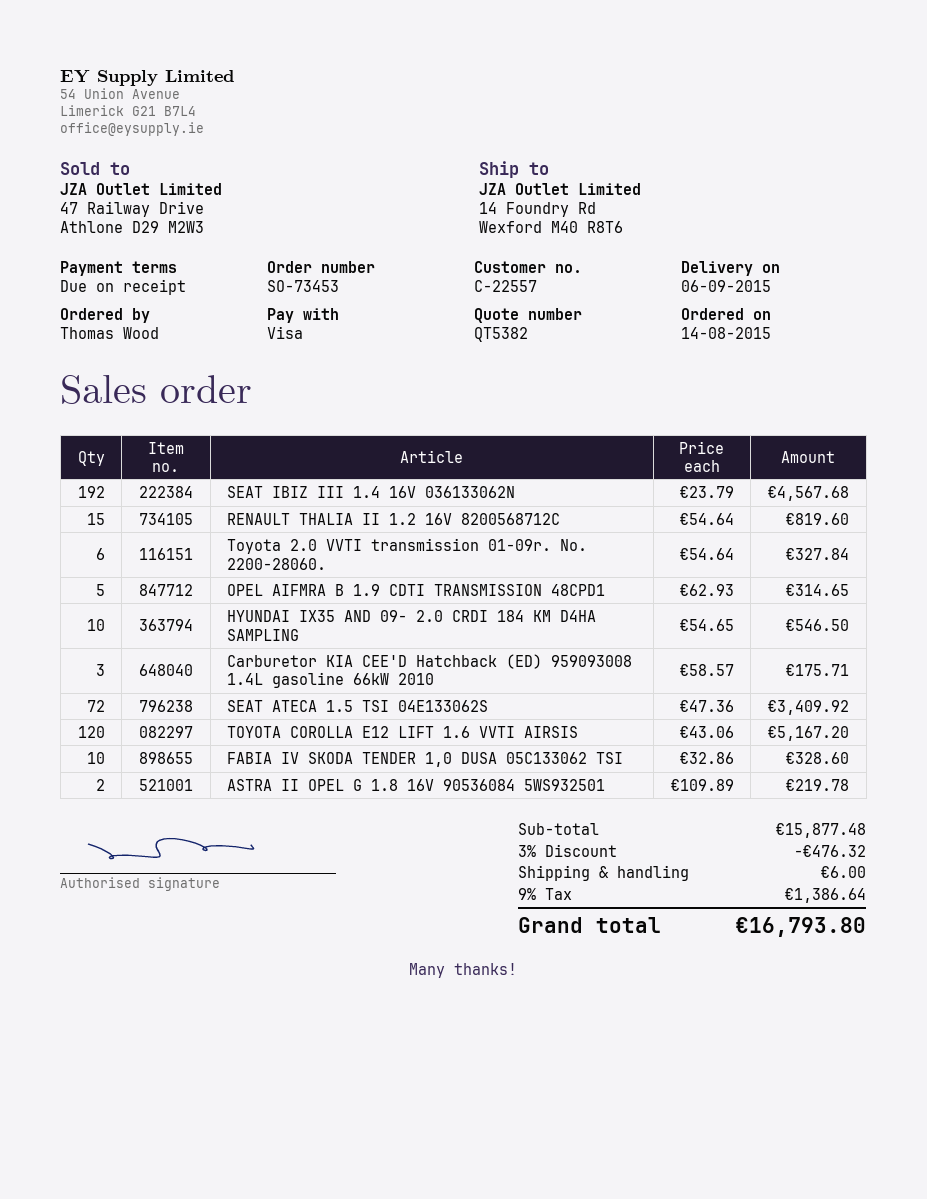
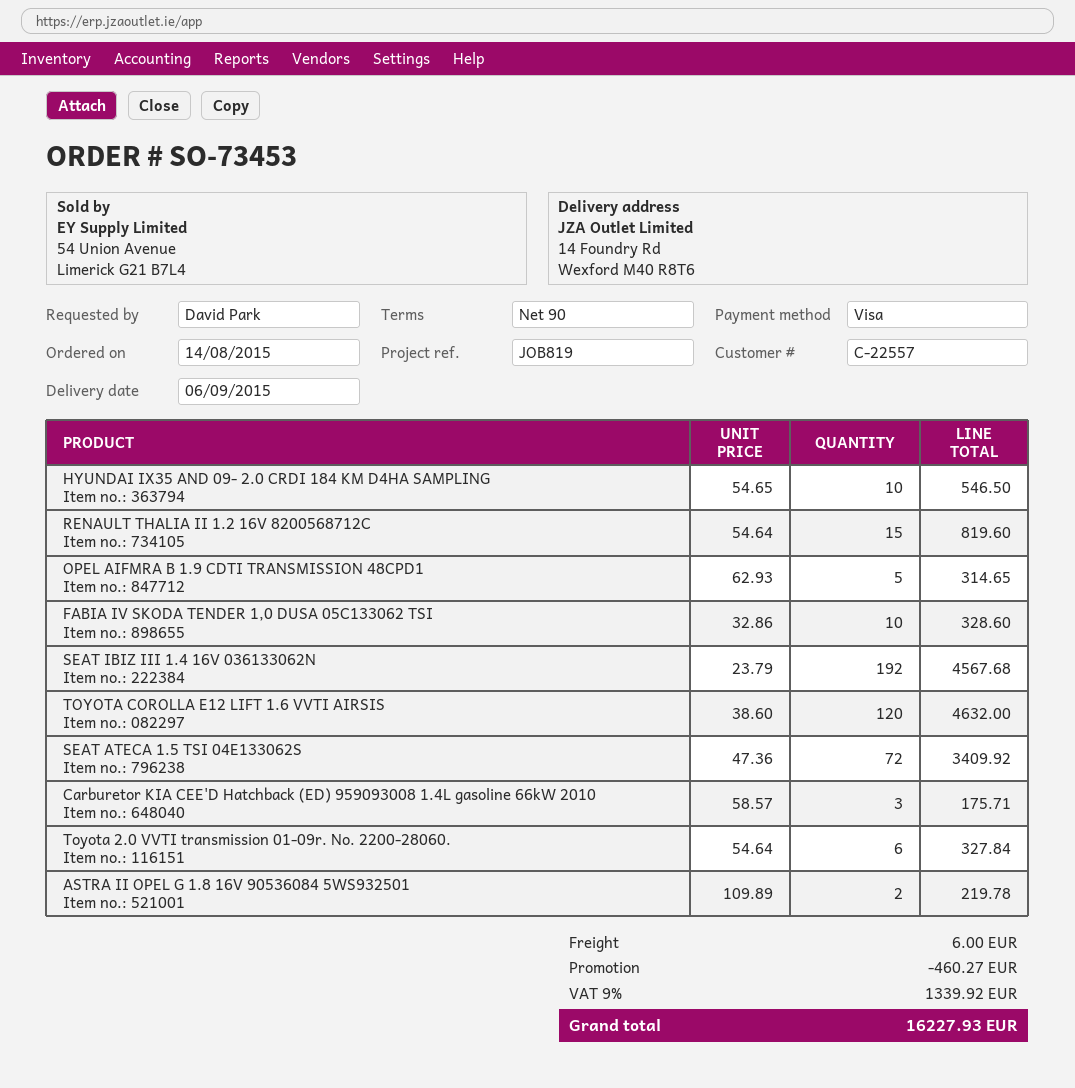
payment terms: on receipt -> 90 days
ordered by: Thomas Wood -> David Park
TOYOTA COROLLA E12 LIFT 1.6 VVTI AIRSIS: 120 x 43.06 = 5167.20 -> 120 x 38.60 = 4632.00
discount: 476.32 -> 460.27
tax: 9% = 1386.64 -> 9% = 1339.92
total: 16793.80 -> 16227.93

